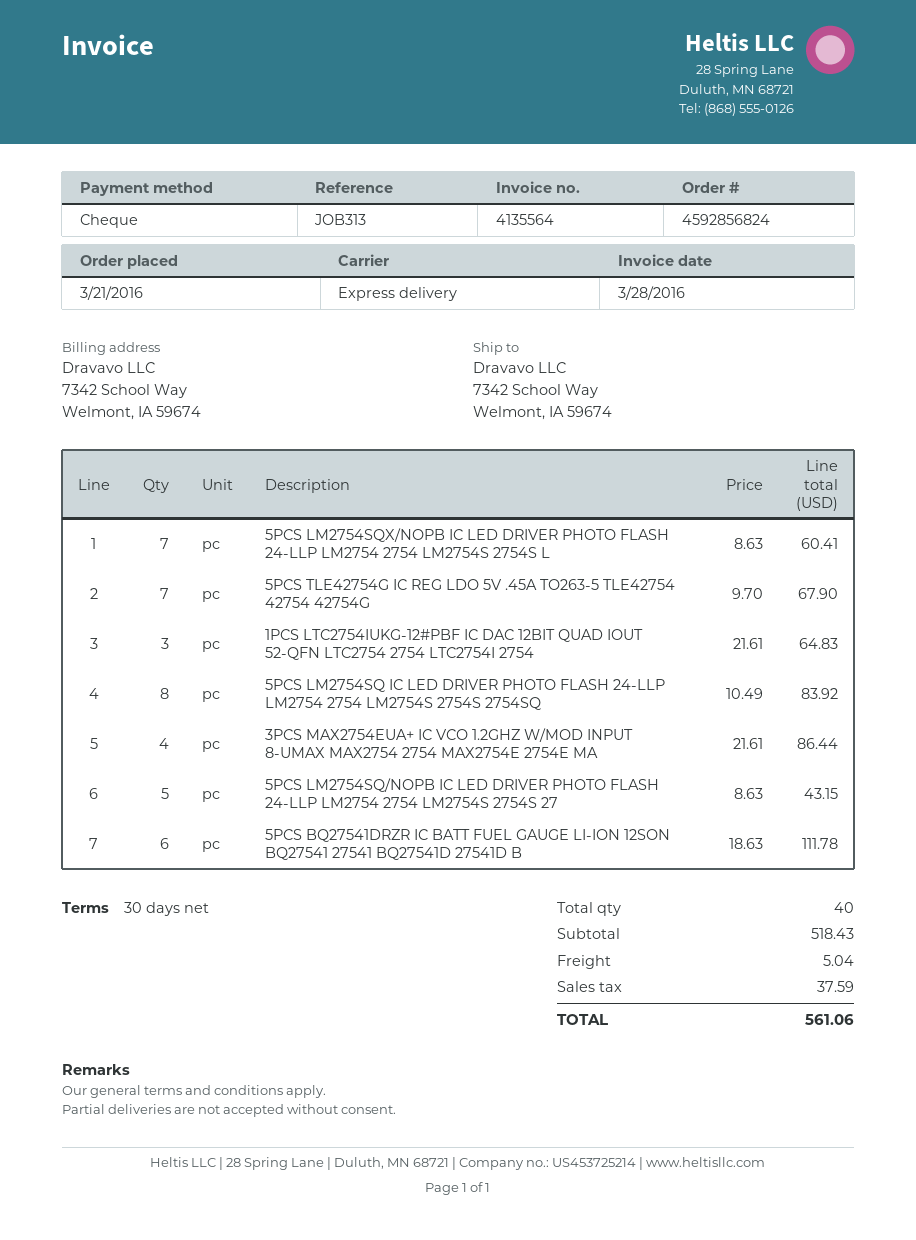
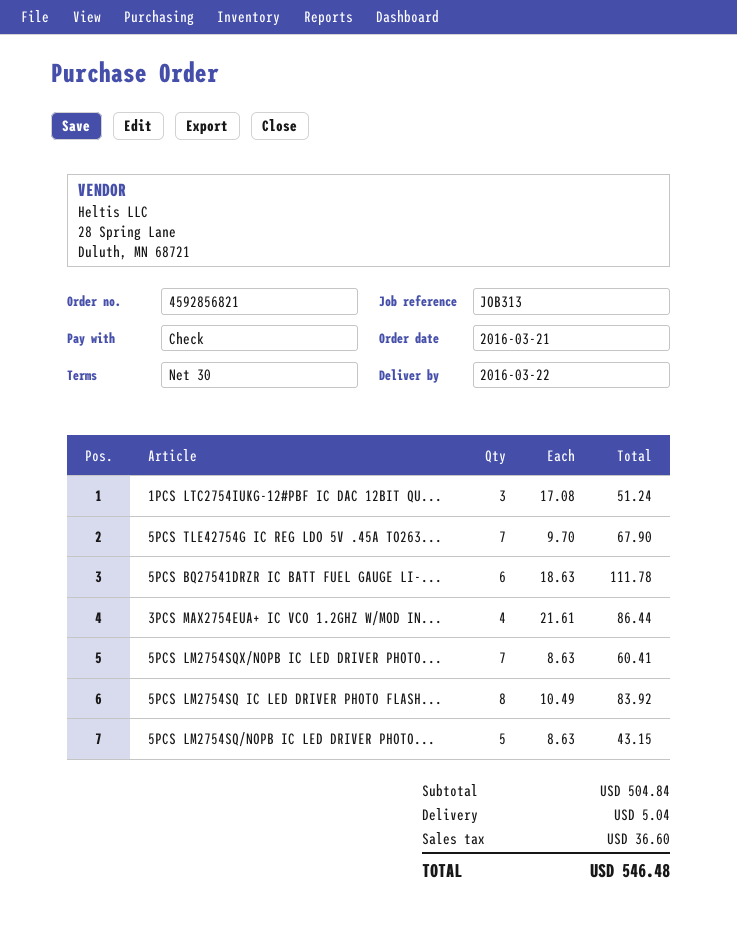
order number: 4592856824 -> 4592856821
1PCS LTC2754IUKG-12#PBF IC DAC 12BIT QUAD IOUT 52-QFN LTC2754 2754 LTC2754I 2754: 3 x 21.61 = 64.83 -> 3 x 17.08 = 51.24
subtotal: 518.43 -> 504.84
tax: 37.59 -> 36.60
total: 561.06 -> 546.48

